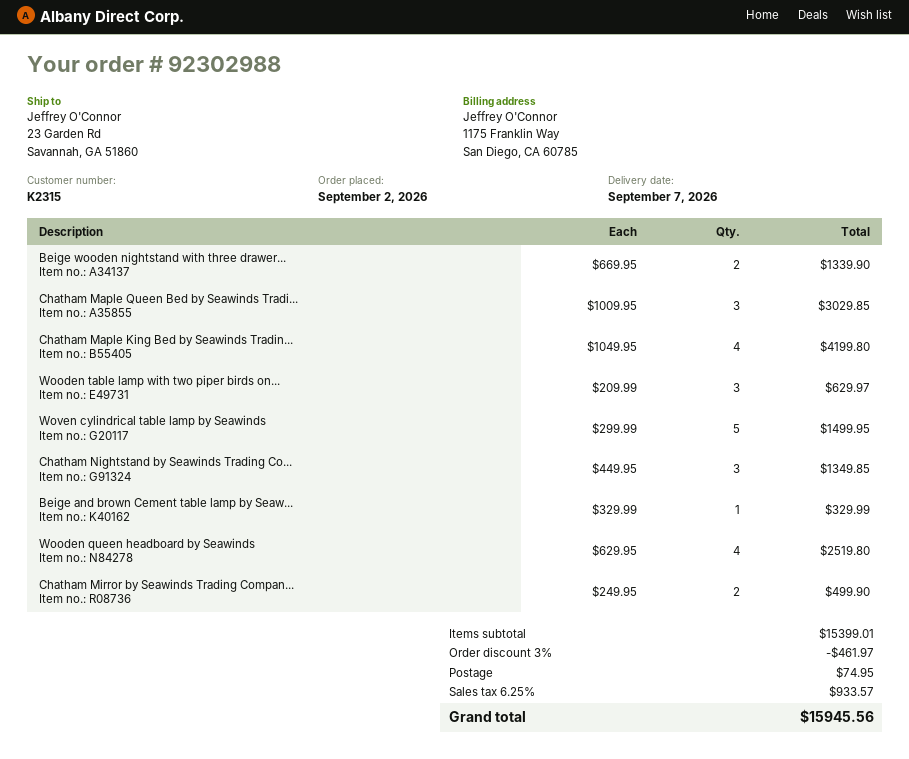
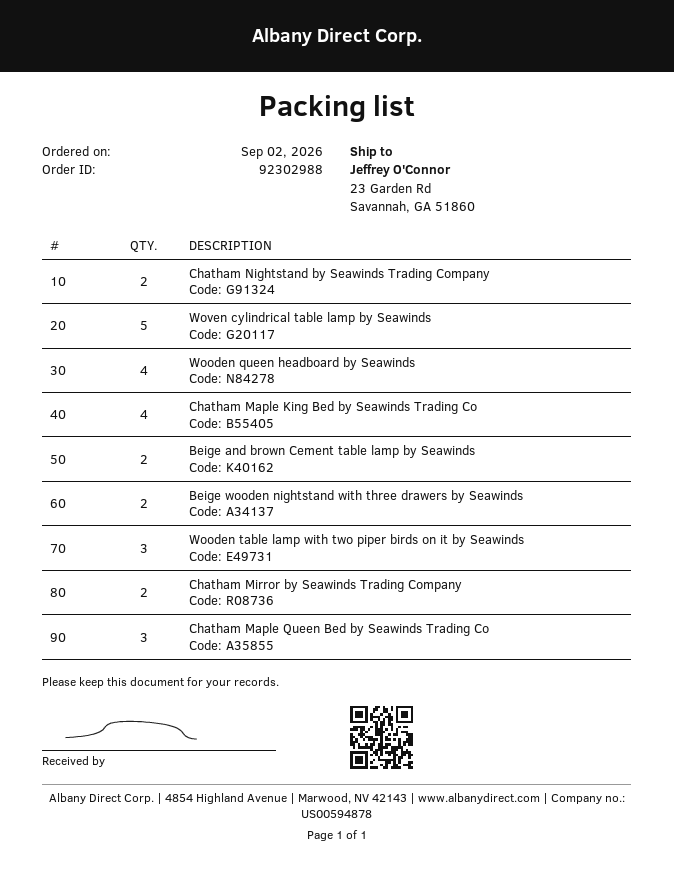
Chatham Nightstand by Seawinds Trading Co...: 3 -> 2
Beige and brown Cement table lamp by Seaw...: 1 -> 2

